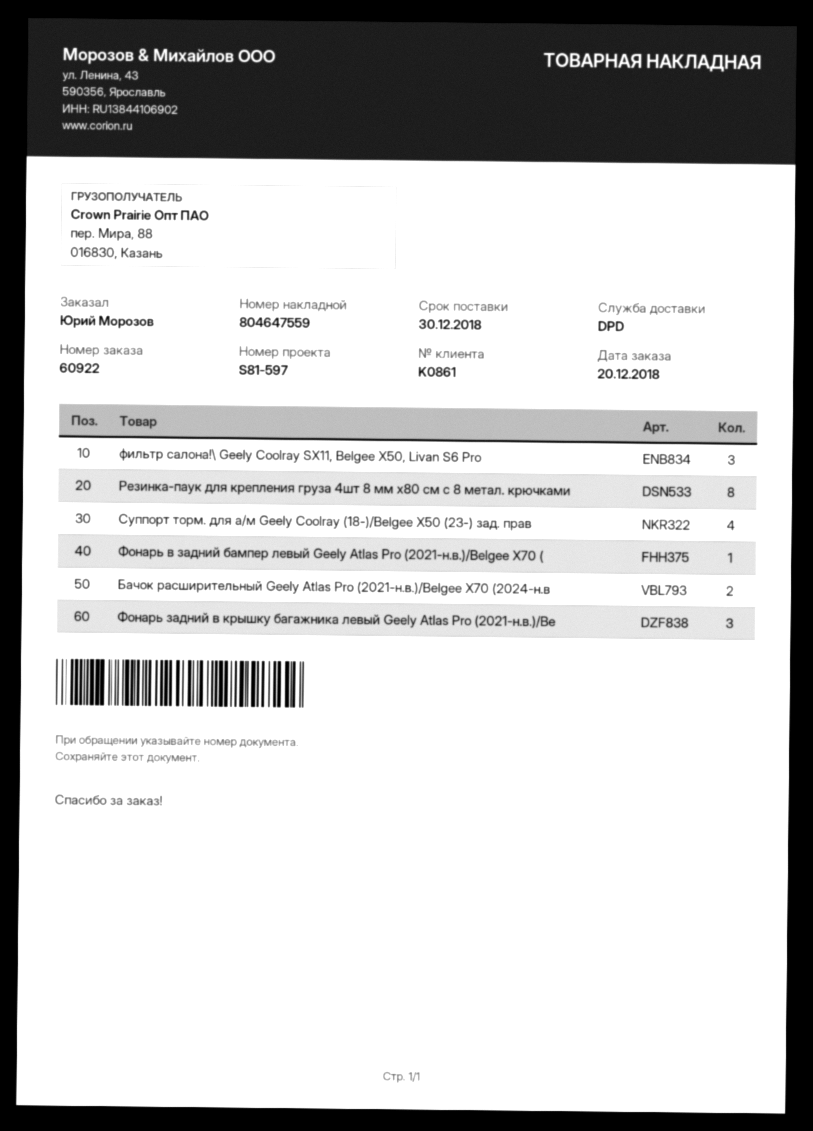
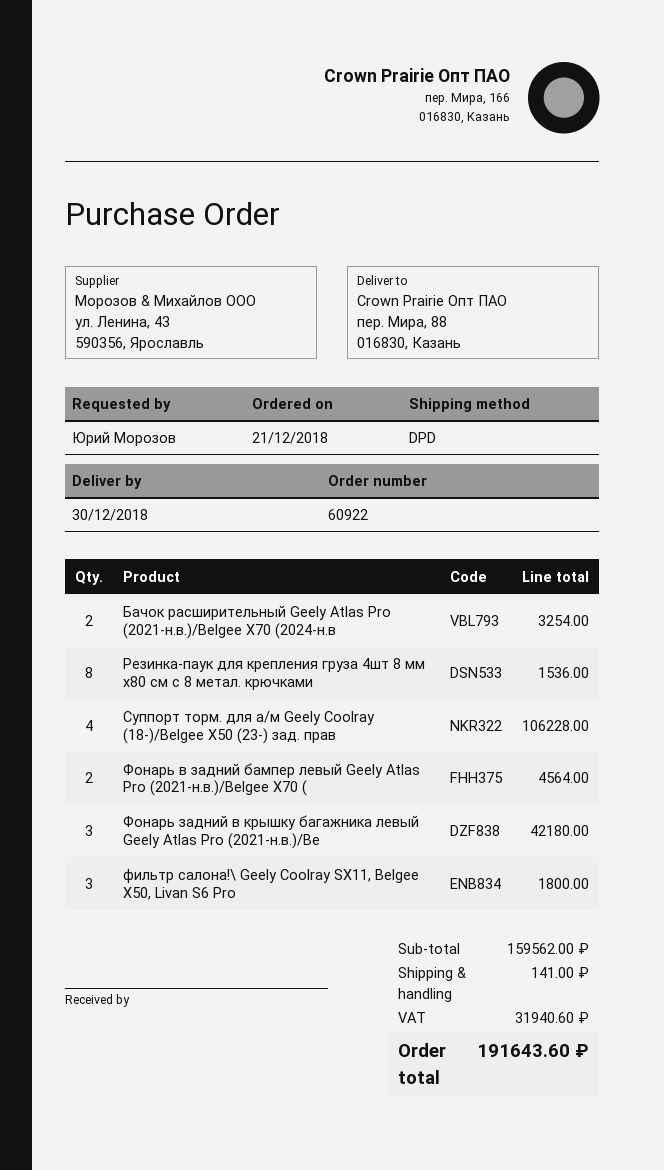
order date: 2018-12-20 -> 2018-12-21
Фонарь в задний бампер левый Geely Atlas Pro (2021-н.в.)/Belgee X70 (: 1 -> 2

